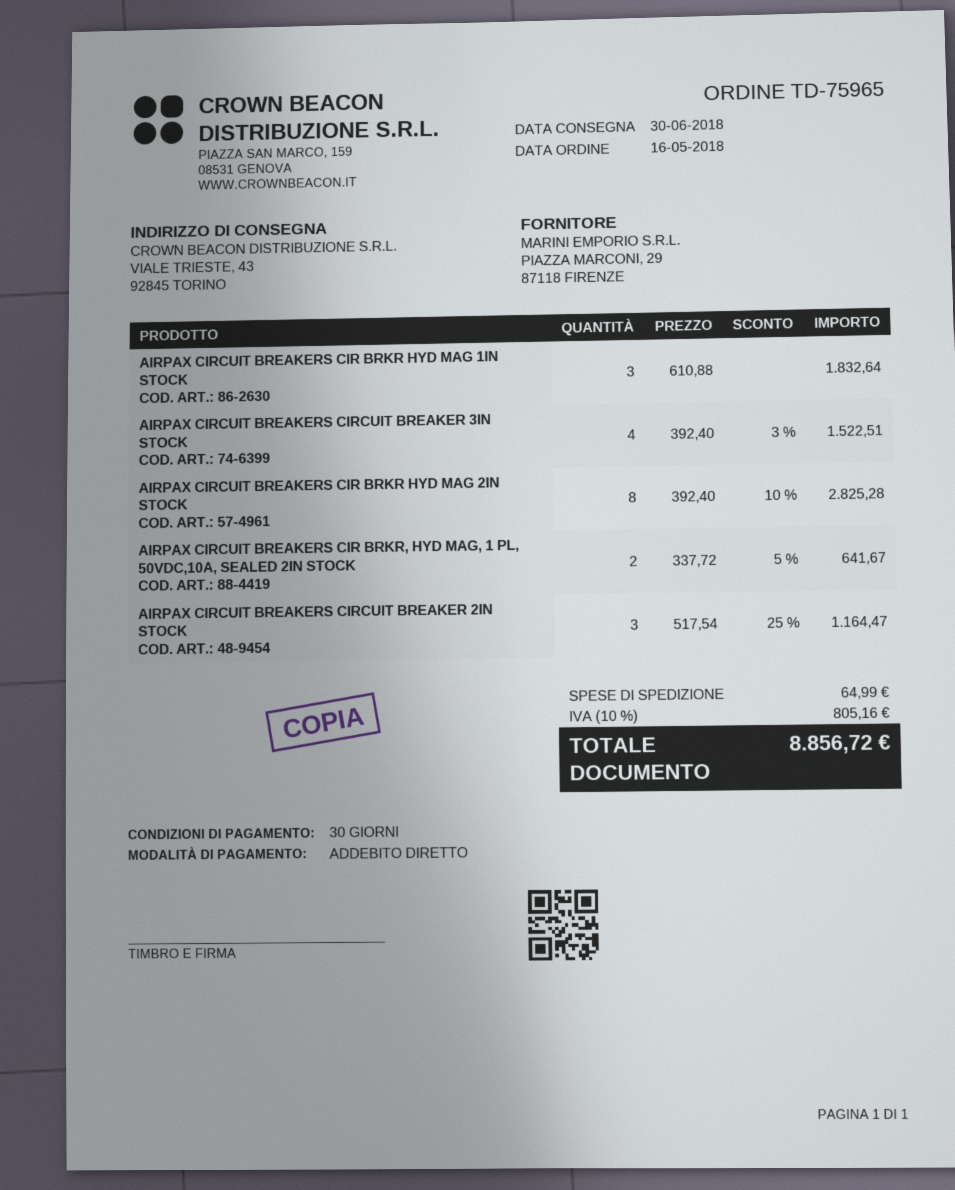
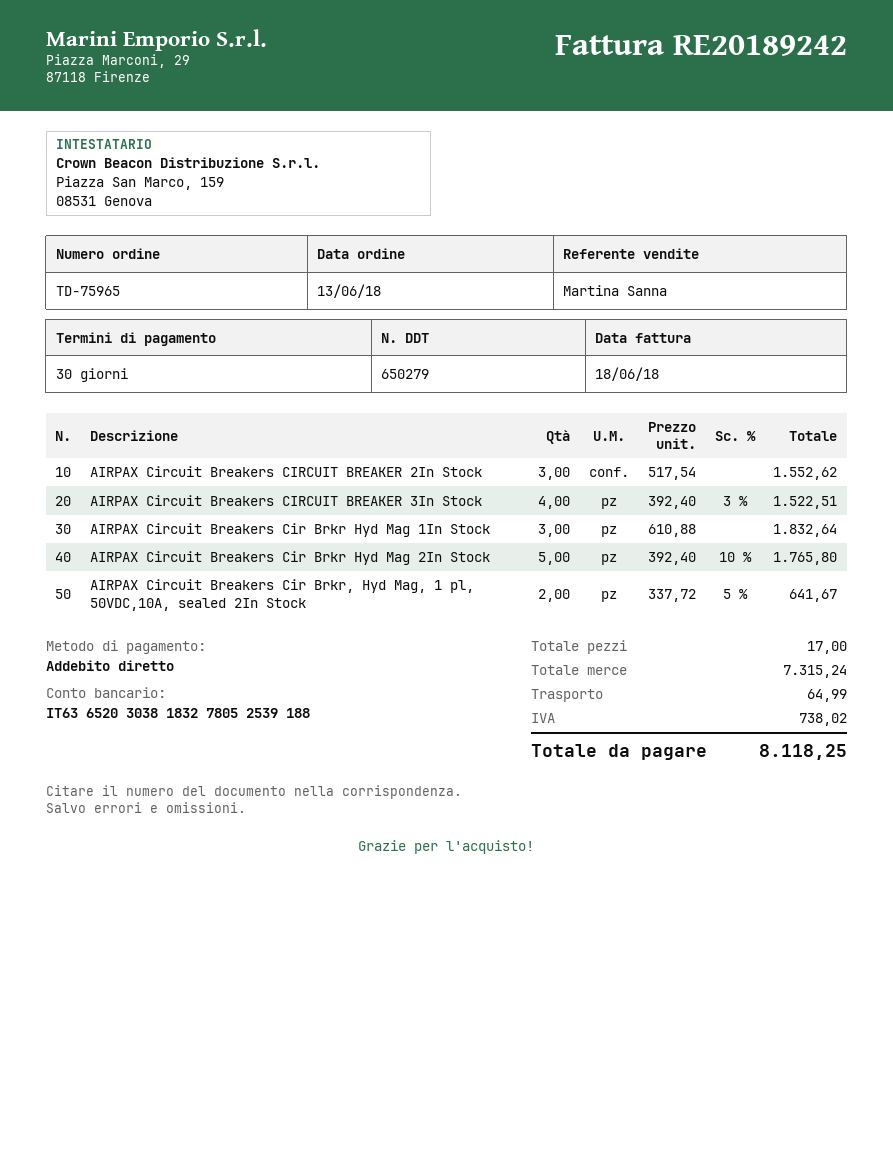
order date: 2018-05-16 -> 2018-06-13
AIRPAX CIRCUIT BREAKERS CIR BRKR HYD MAG 2IN STOCK: 8 x 392.40 - 10% = 2825.28 -> 5 x 392.40 - 10% = 1765.80
AIRPAX CIRCUIT BREAKERS CIRCUIT BREAKER 2IN STOCK: 3 x 517.54 - 25% = 1164.47 -> 3 x 517.54 = 1552.62
tax: 805.16 -> 738.02
total: 8856.72 -> 8118.25

